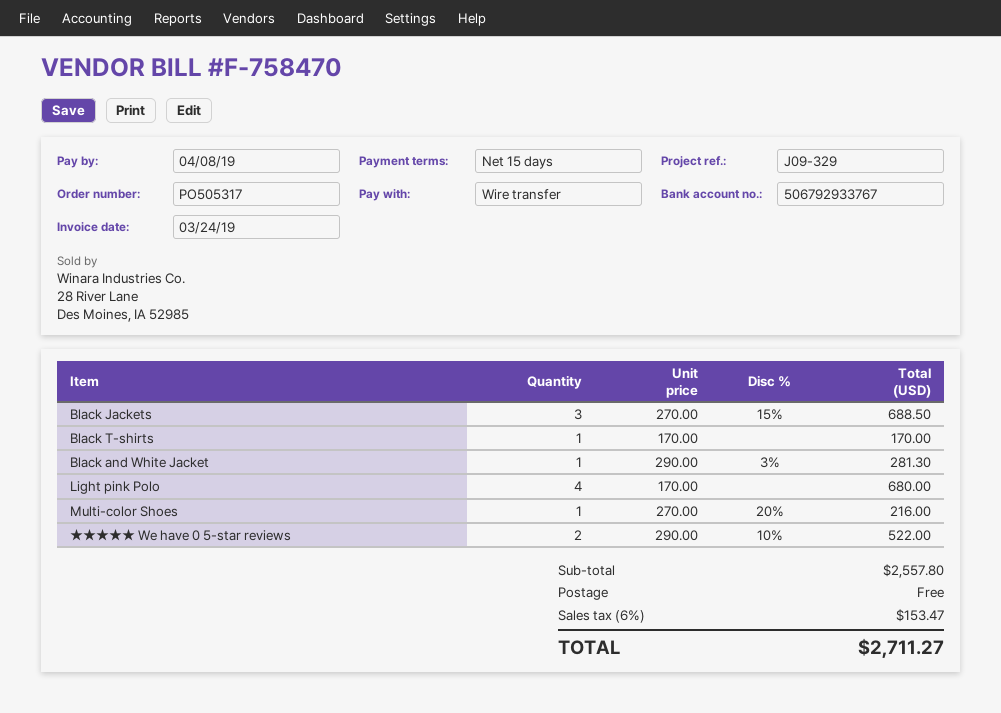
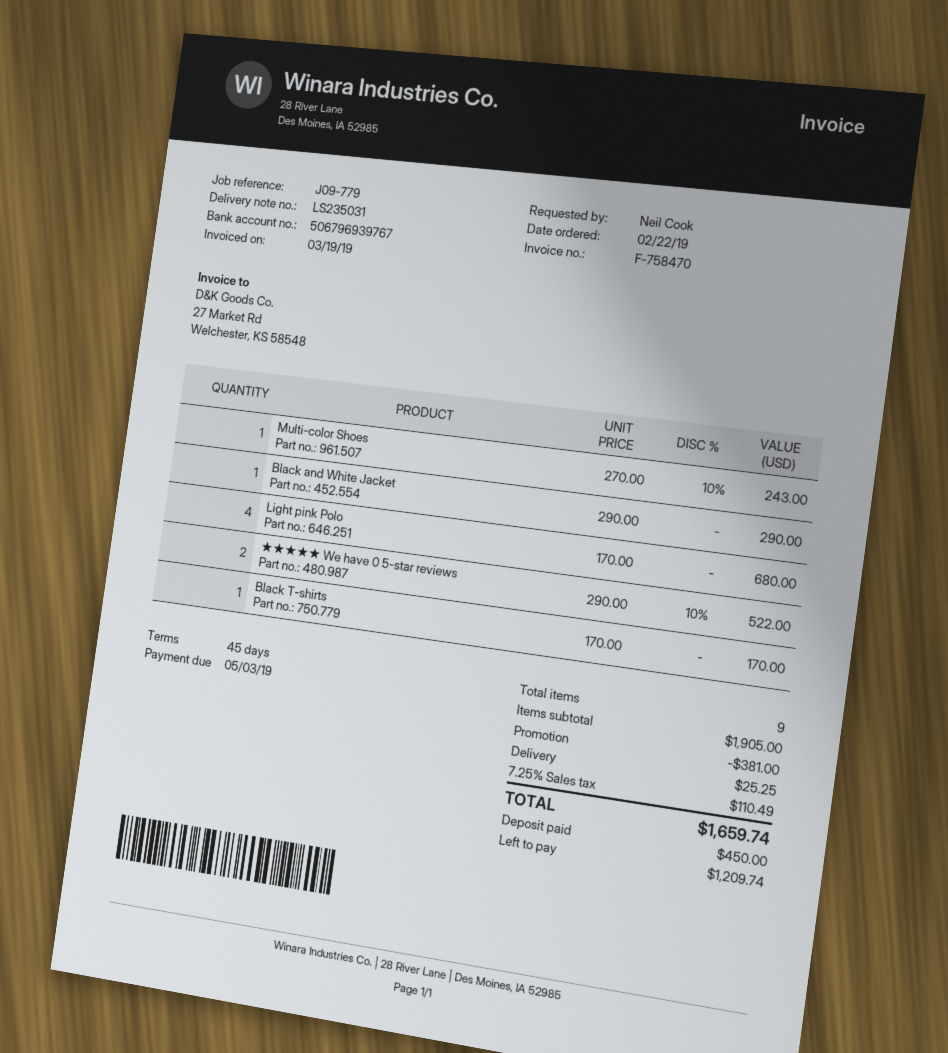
invoice date: 2019-03-24 -> 2019-03-19
payment terms: 15 days -> 45 days
due date: 2019-04-08 -> 2019-05-03
reference: J09-329 -> J09-779
bank account: 506792933767 -> 506796939767
Black Jackets: 3 x 270.00 - 15% = 688.50 -> none
Black and White Jacket: 1 x 290.00 - 3% = 281.30 -> 1 x 290.00 = 290.00
Multi-color Shoes: 1 x 270.00 - 20% = 216.00 -> 1 x 270.00 - 10% = 243.00
subtotal: 2557.80 -> 1905.00
discount: none -> 381.00
shipping: 0.00 -> 25.25
tax: 6% = 153.47 -> 7.25% = 110.49
total: 2711.27 -> 1659.74

